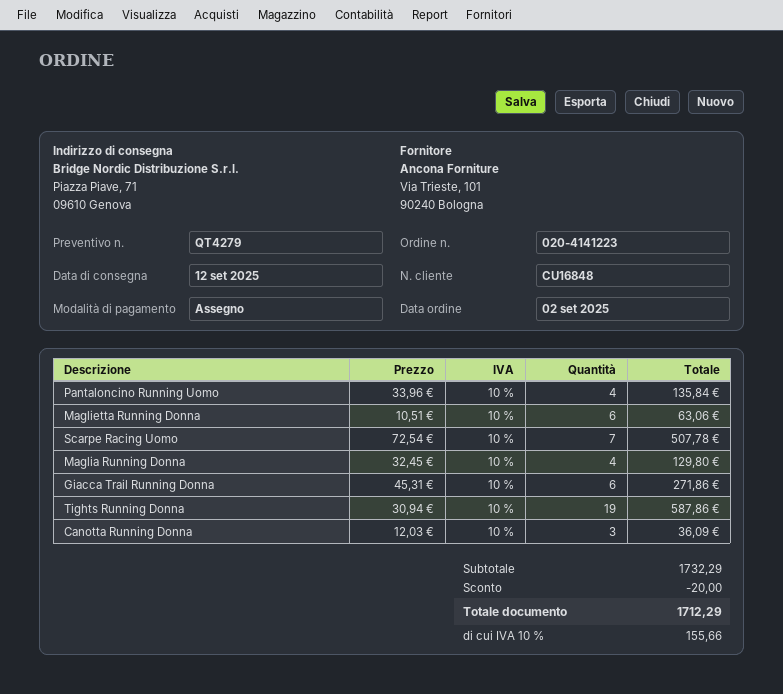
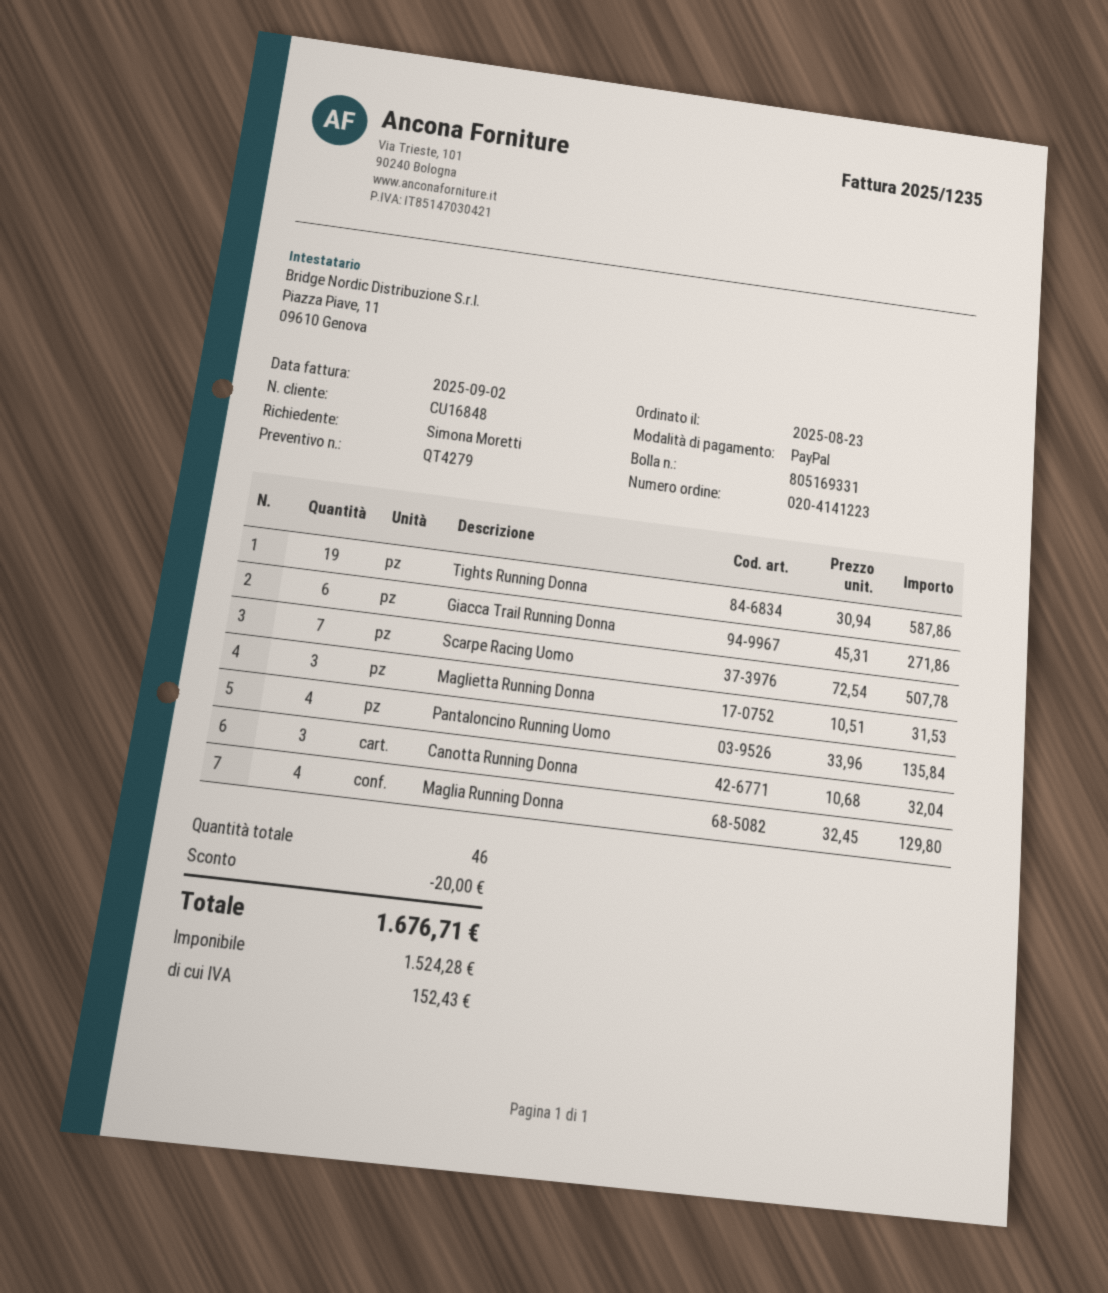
order date: 2025-09-02 -> 2025-08-23
payment method: cheque -> PayPal
Maglietta Running Donna: 6 x 10.51 = 63.06 -> 3 x 10.51 = 31.53
Canotta Running Donna: 3 x 12.03 = 36.09 -> 3 x 10.68 = 32.04
tax: 155.66 -> 152.43
total: 1712.29 -> 1676.71

